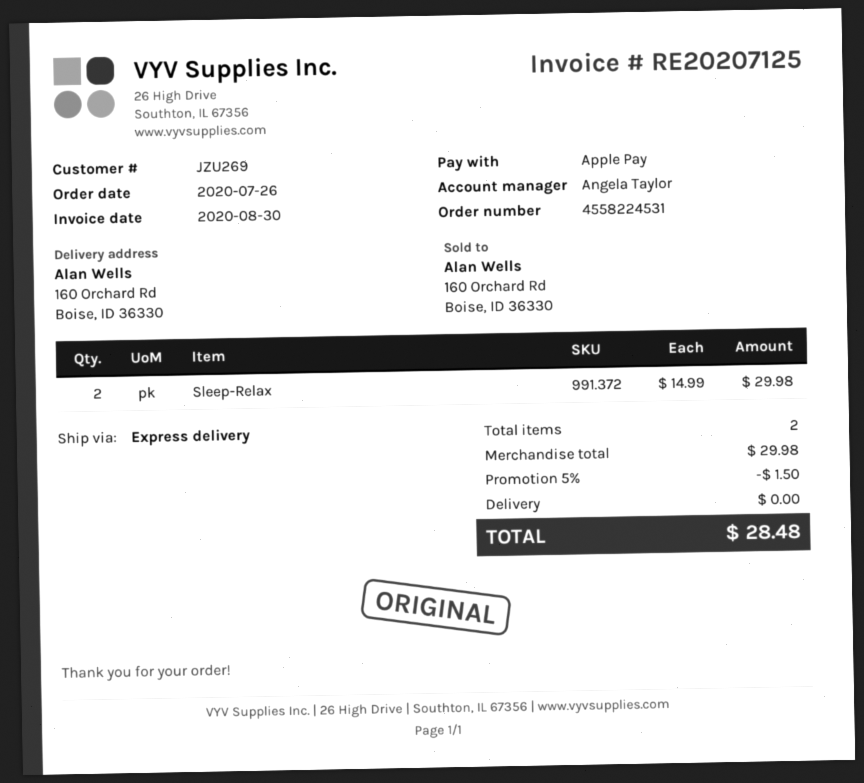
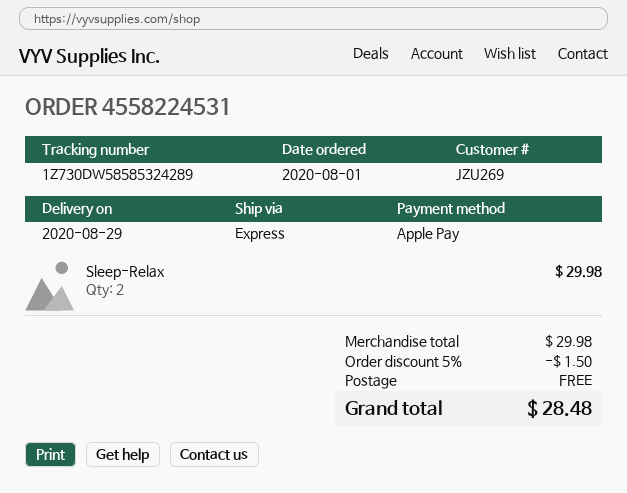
order date: 2020-07-26 -> 2020-08-01

